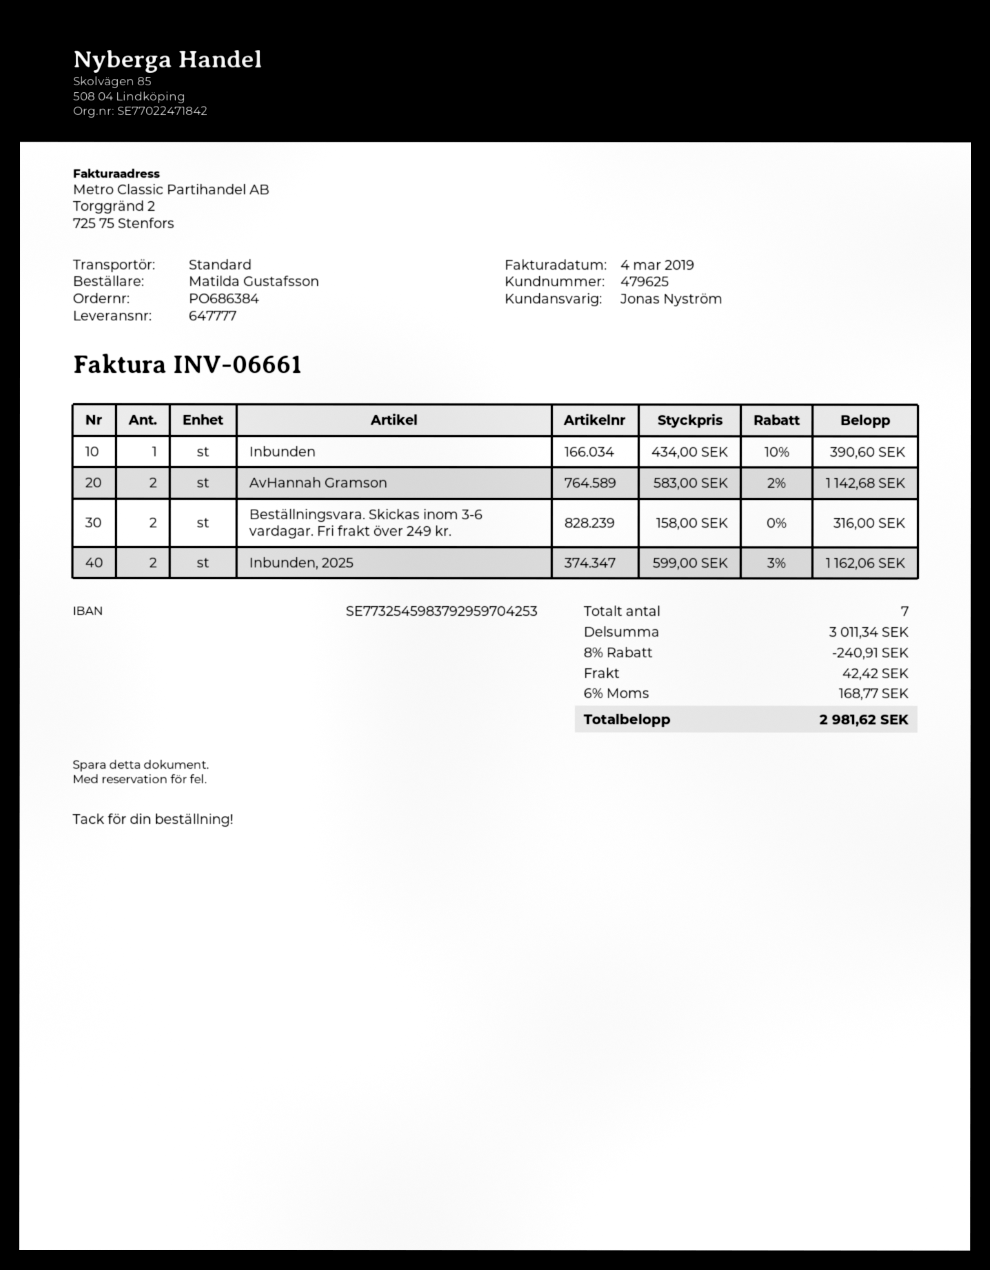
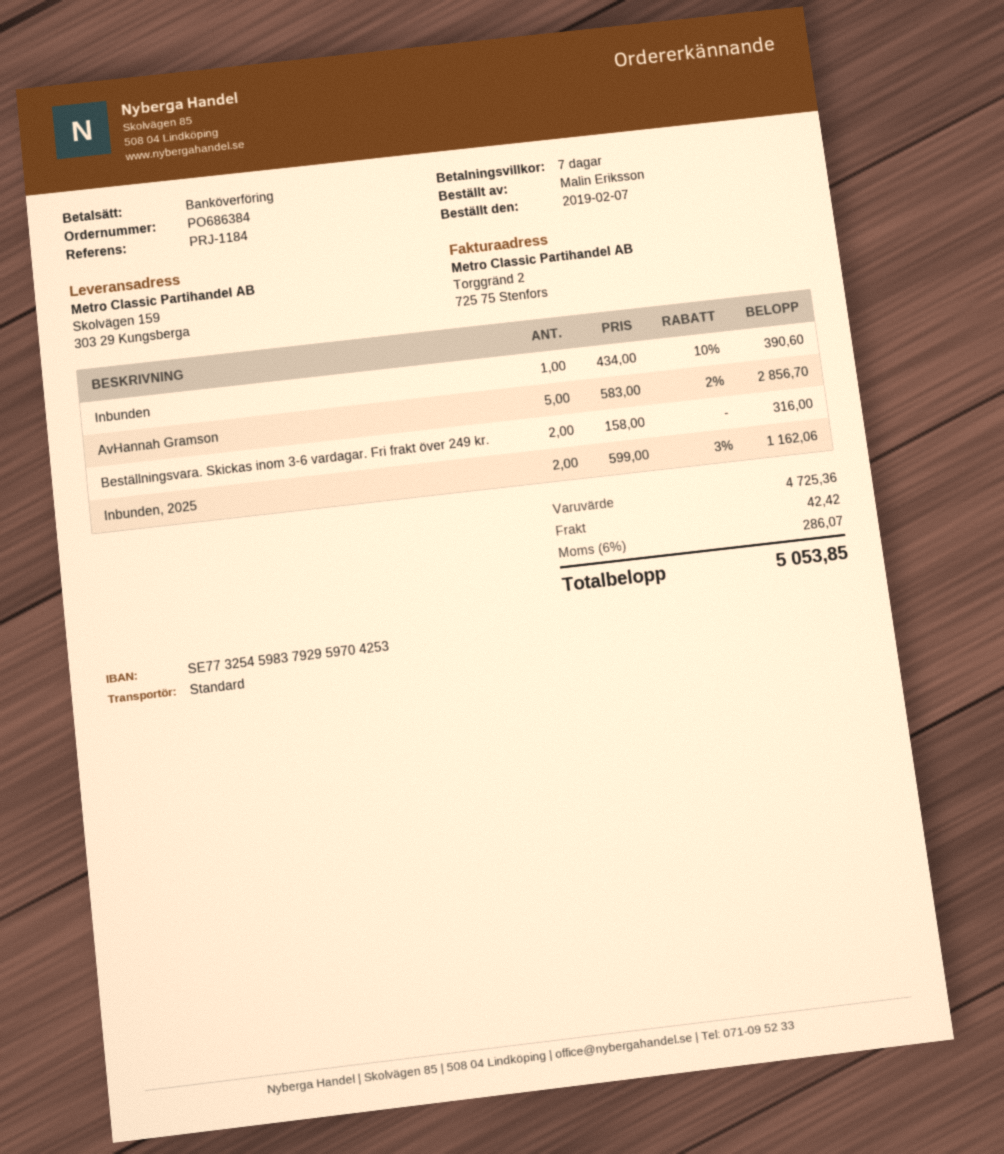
ordered by: Matilda Gustafsson -> Malin Eriksson
AvHannah Gramson: 2 x 583.00 - 2% = 1142.68 -> 5 x 583.00 - 2% = 2856.70
subtotal: 3011.34 -> 4725.36
discount: 8% = 240.91 -> none
tax: 6% = 168.77 -> 6% = 286.07
total: 2981.62 -> 5053.85

